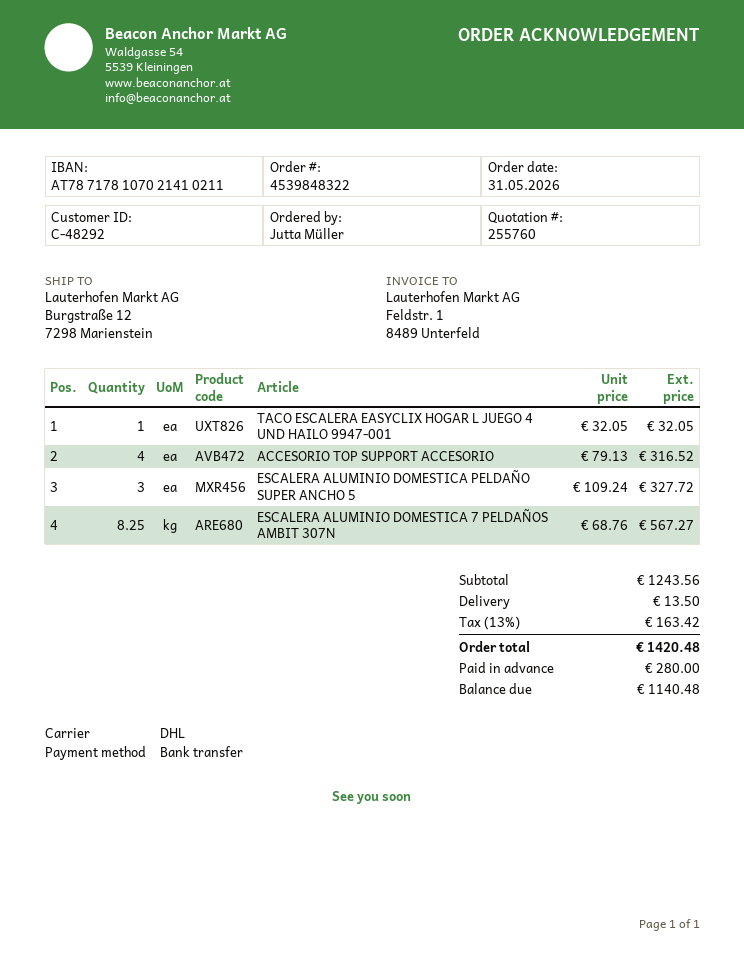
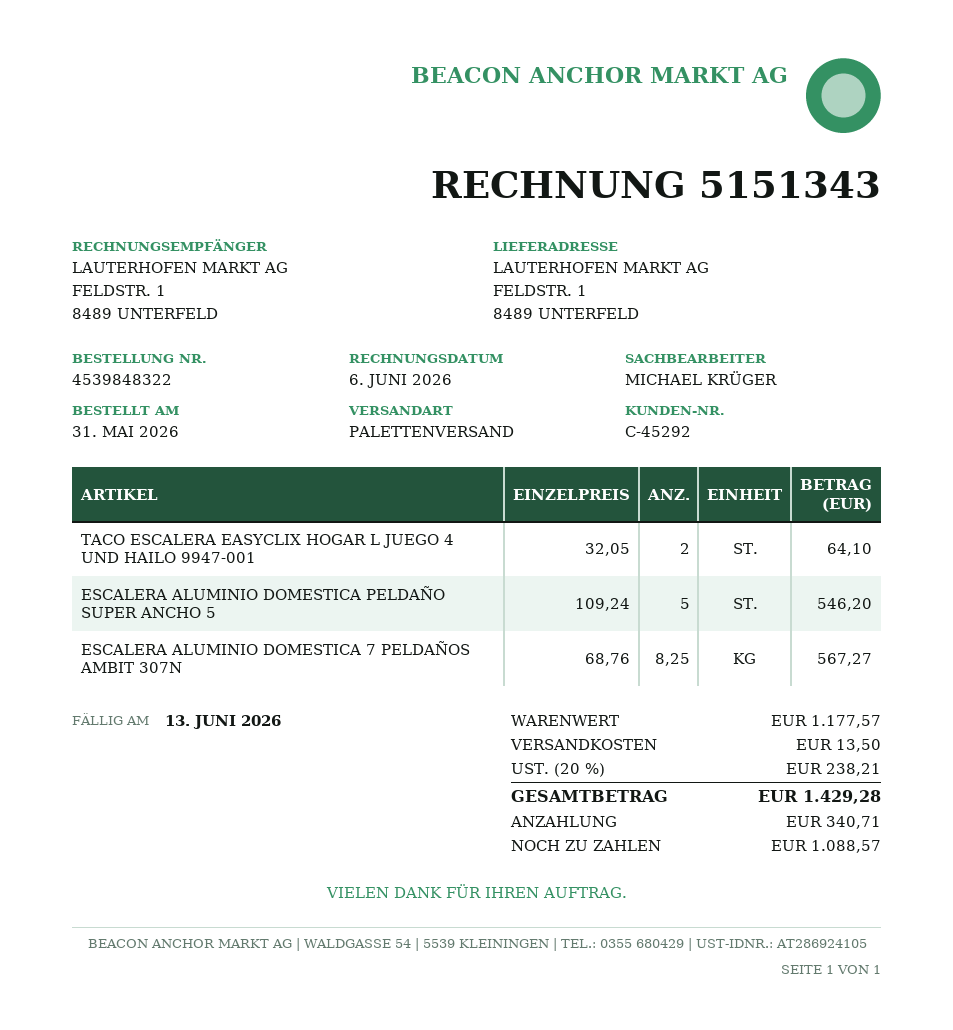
customer number: C-48292 -> C-45292
shipping method: DHL -> pallet freight
ship to: Burgstraße 12, 7298 Marienstein -> FELDSTR. 1, 8489 UNTERFELD
TACO ESCALERA EASYCLIX HOGAR L JUEGO 4 UND HAILO 9947-001: 1 x 32.05 = 32.05 -> 2 x 32.05 = 64.10
ACCESORIO TOP SUPPORT ACCESORIO: 4 x 79.13 = 316.52 -> none
ESCALERA ALUMINIO DOMESTICA PELDAÑO SUPER ANCHO 5: 3 x 109.24 = 327.72 -> 5 x 109.24 = 546.20
subtotal: 1243.56 -> 1177.57
tax: 13% = 163.42 -> 20% = 238.21
total: 1420.48 -> 1429.28
deposit: 280.00 -> 340.71
balance: 1140.48 -> 1088.57

